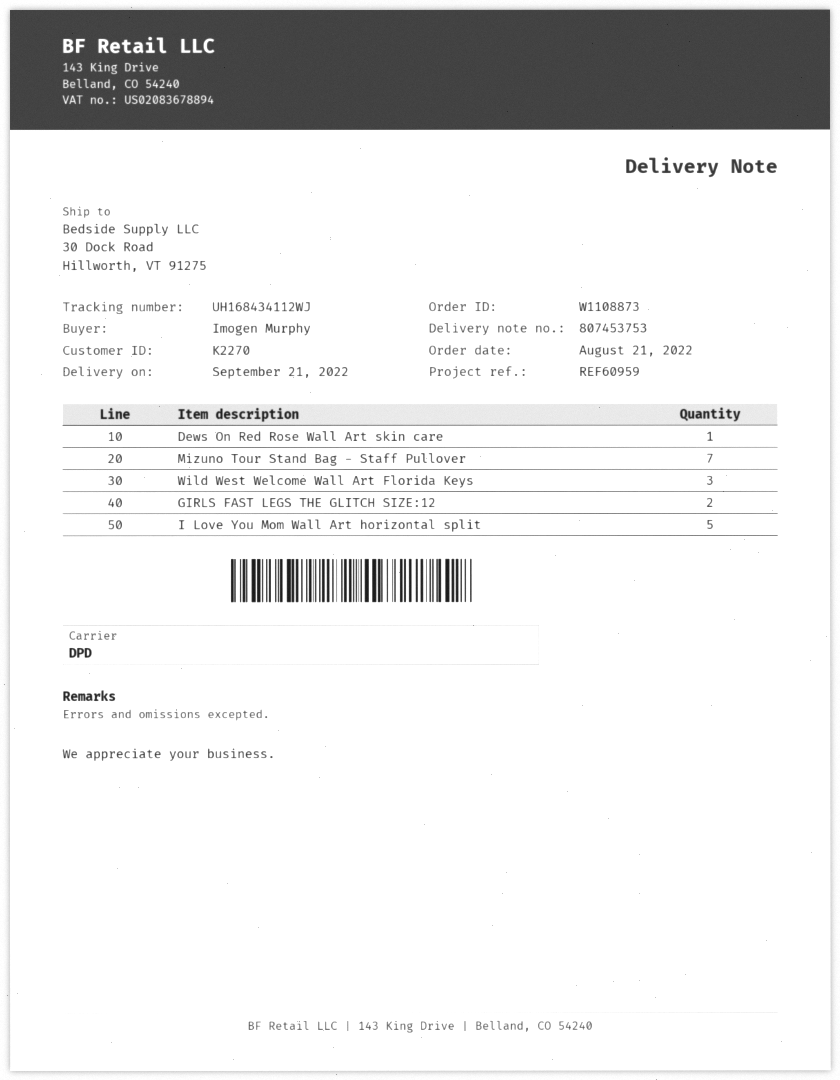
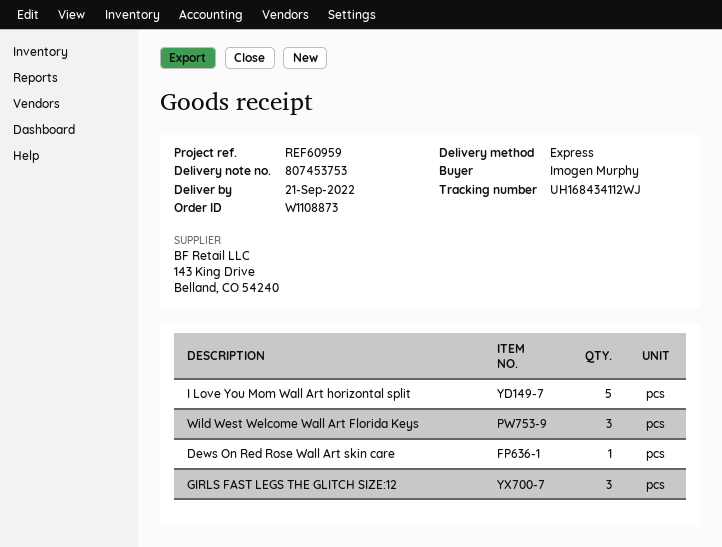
shipping method: DPD -> express
Mizuno Tour Stand Bag - Staff Pullover: 7 -> none
GIRLS FAST LEGS THE GLITCH SIZE:12: 2 -> 3

